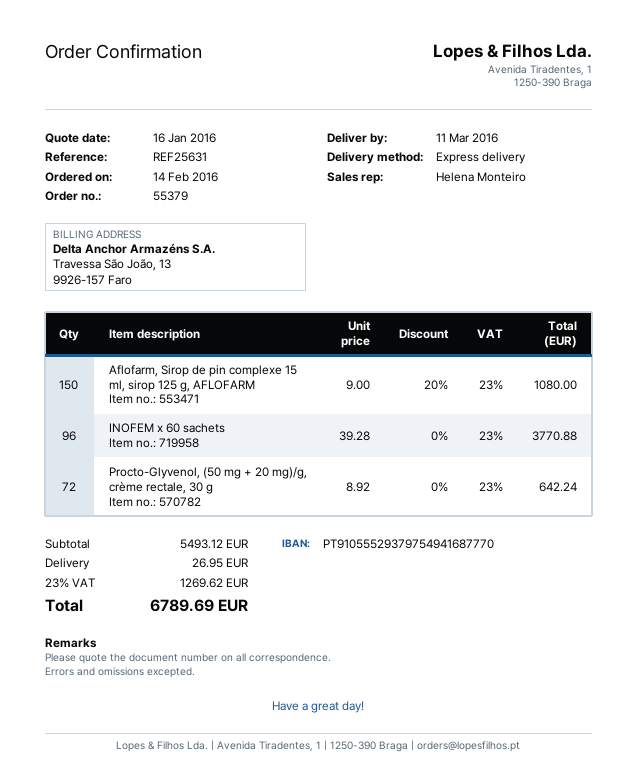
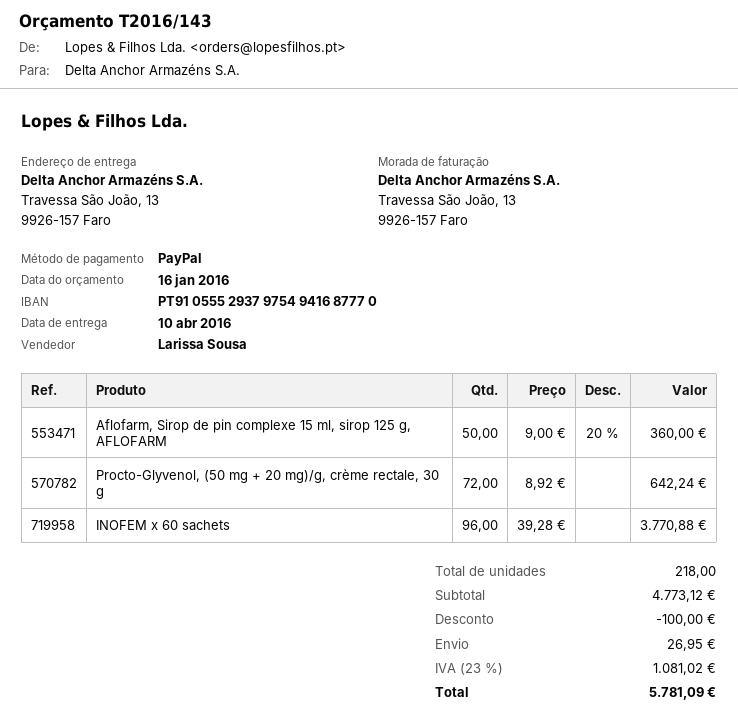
delivery date: 2016-03-11 -> 2016-04-10
sales rep: Helena Monteiro -> Larissa Sousa
Aflofarm, Sirop de pin complexe 15 ml, sirop 125 g, AFLOFARM: 150 x 9.00 - 20% = 1080.00 -> 50 x 9.00 - 20% = 360.00
subtotal: 5493.12 -> 4773.12
discount: none -> 100.00
tax: 23% = 1269.62 -> 23% = 1081.02
total: 6789.69 -> 5781.09

